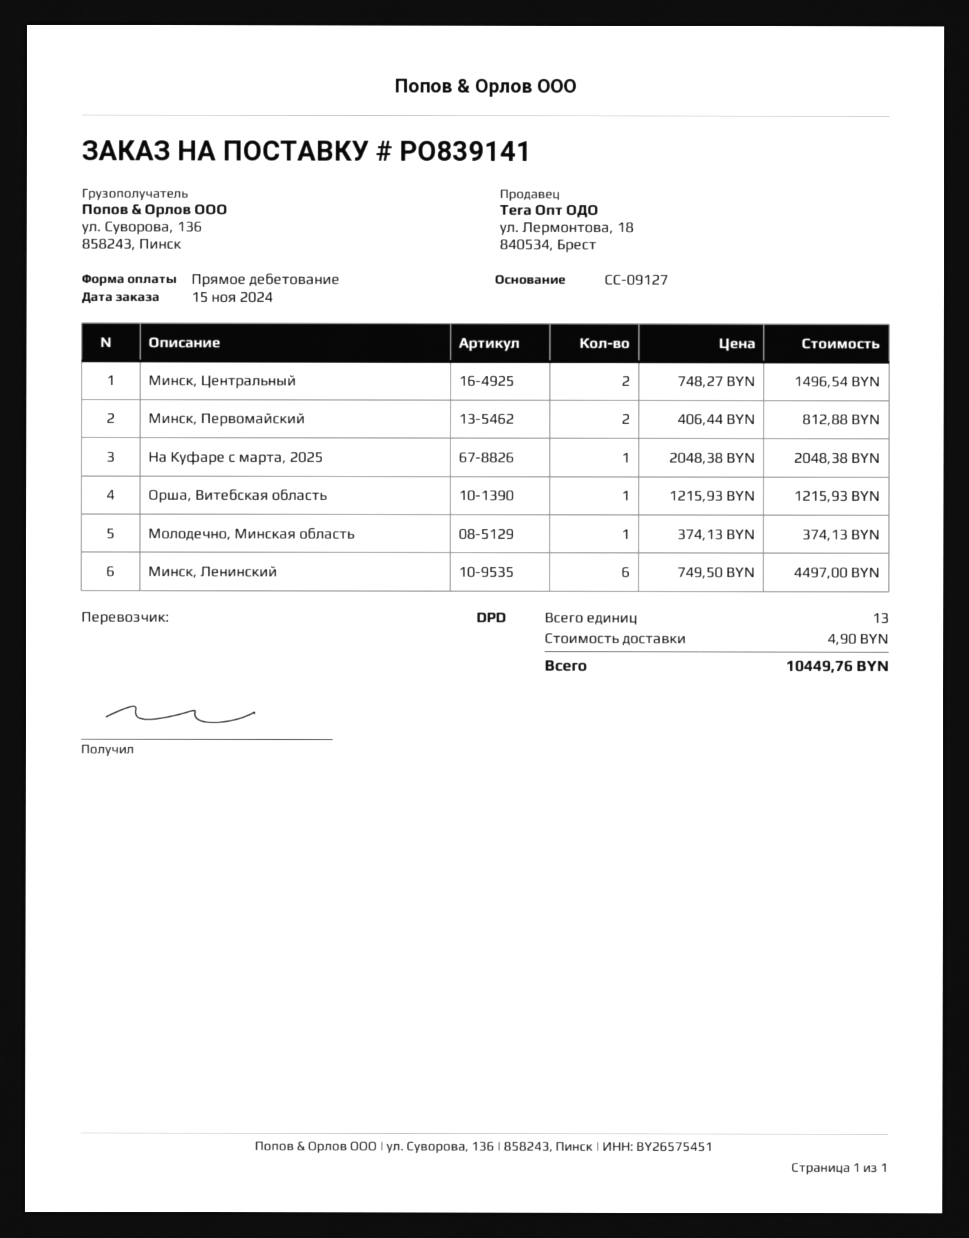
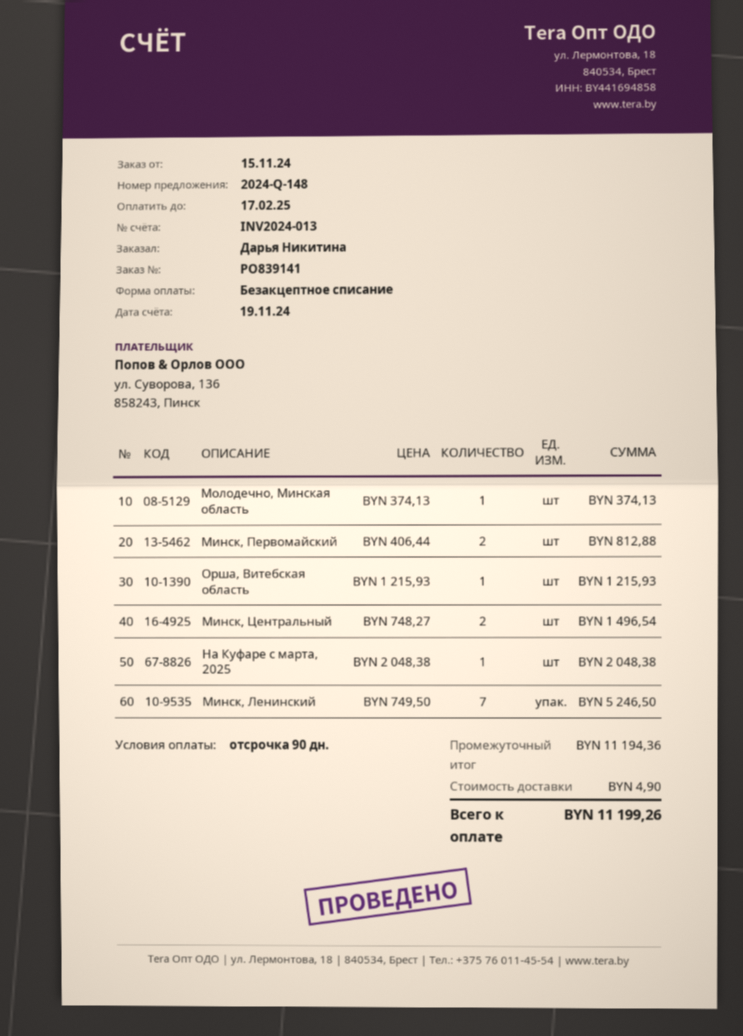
Минск, Ленинский: 6 x 749.50 = 4497.00 -> 7 x 749.50 = 5246.50
total: 10449.76 -> 11199.26

